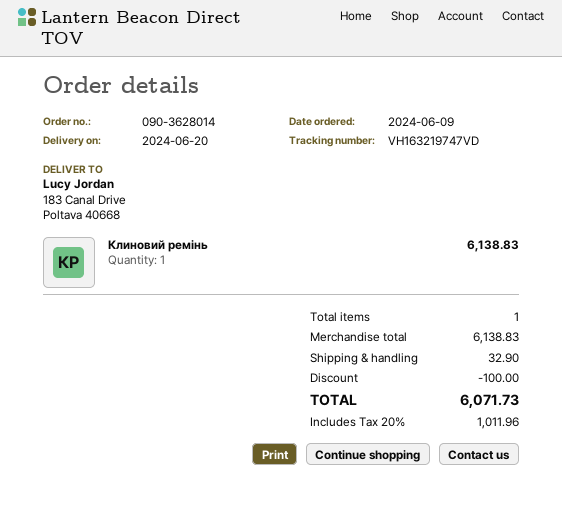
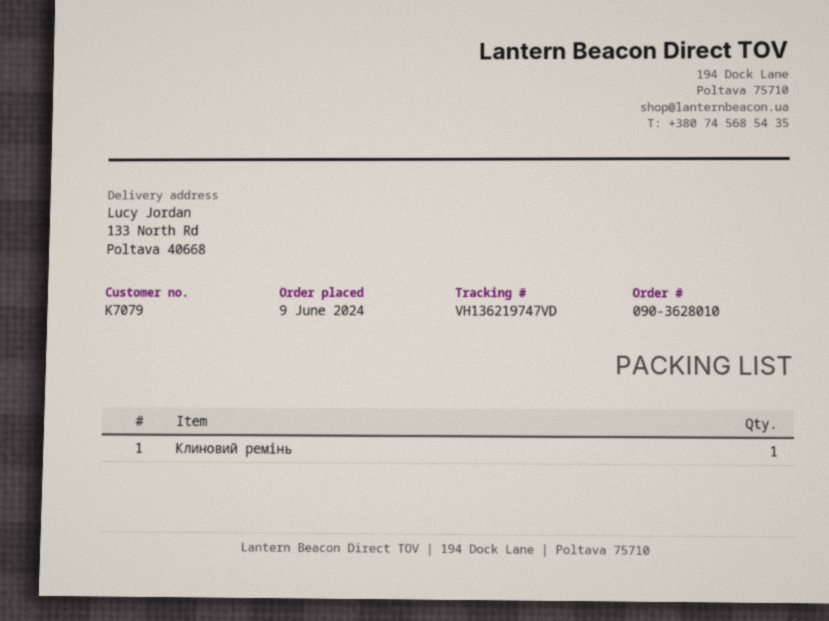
order number: 090-3628014 -> 090-3628010
tracking number: VH163219747VD -> VH136219747VD
ship to: 183 Canal Drive, Poltava 40668 -> 133 North Rd, Poltava 40668

